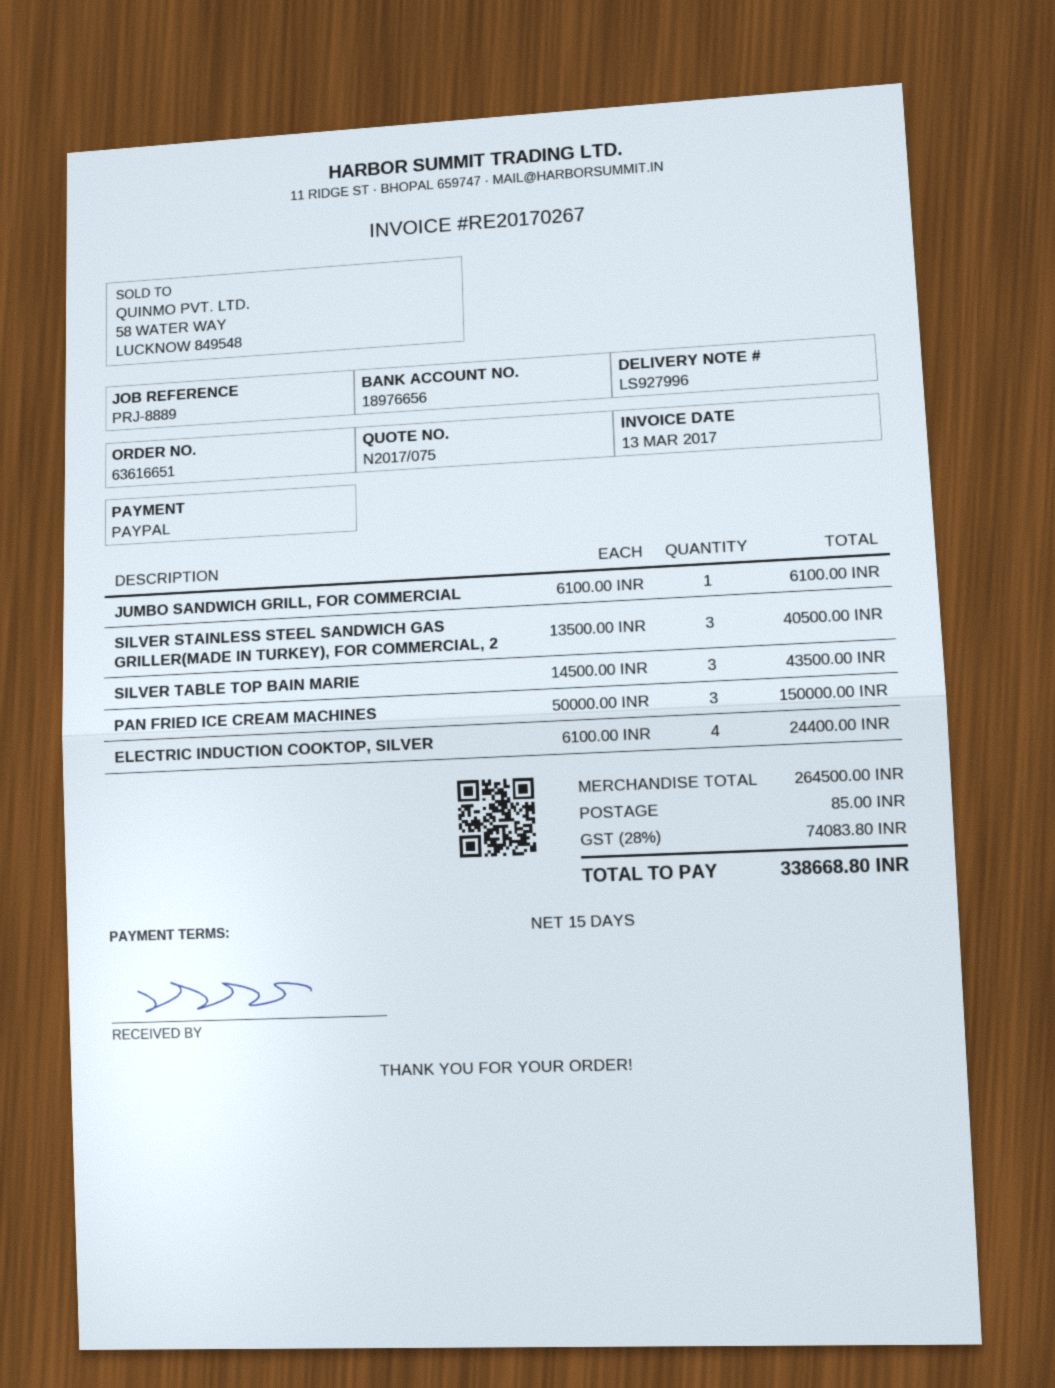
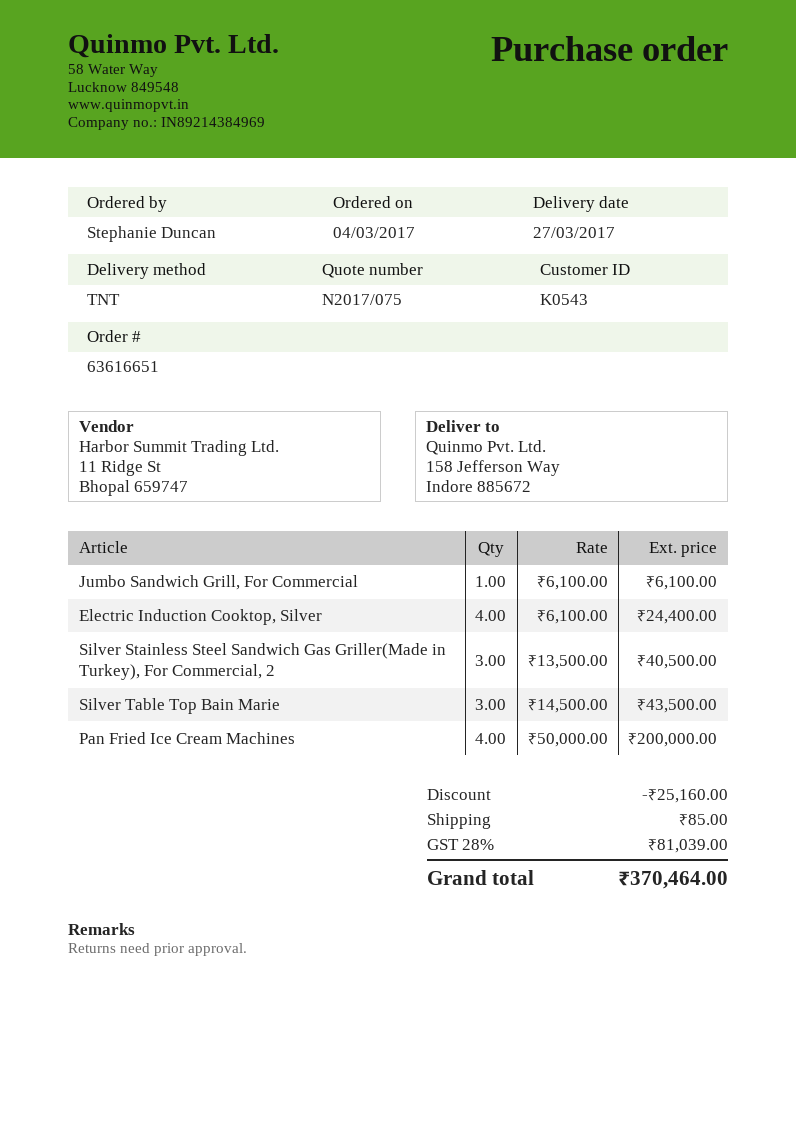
PAN FRIED ICE CREAM MACHINES: 3 x 50000.00 = 150000.00 -> 4 x 50000.00 = 200000.00
discount: none -> 25160.00
tax: 28% = 74083.80 -> 28% = 81039.00
total: 338668.80 -> 370464.00

